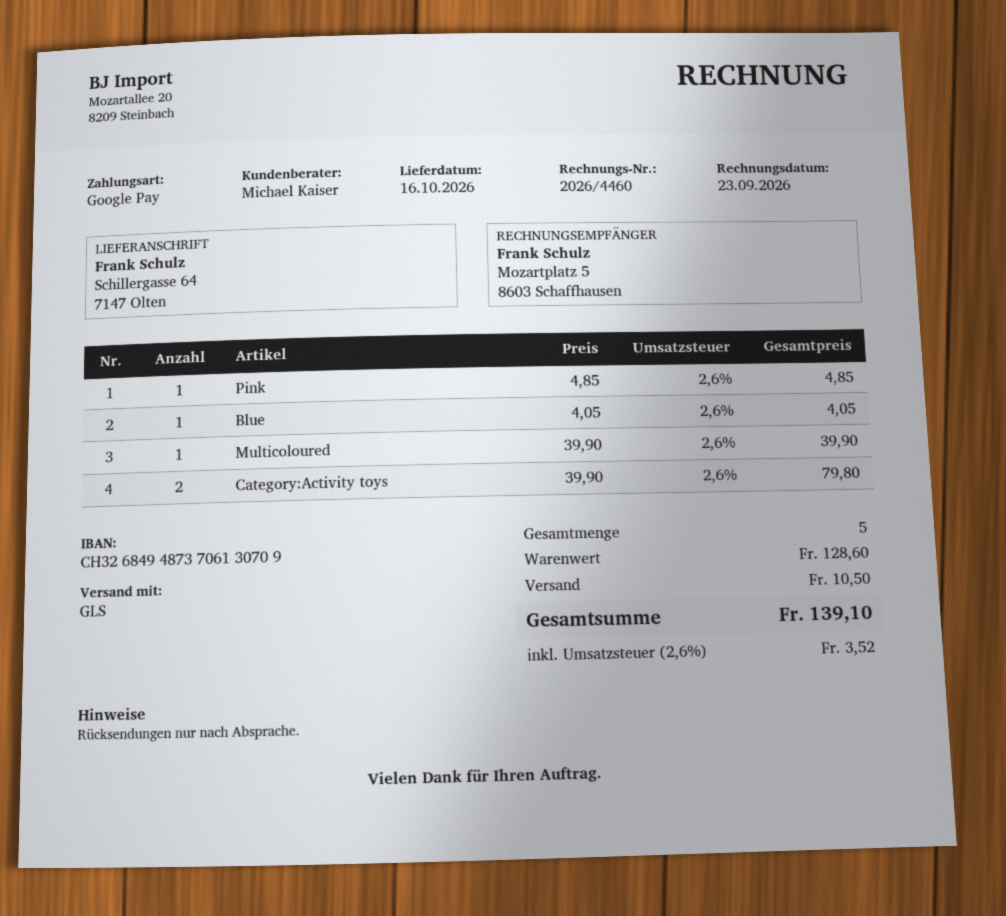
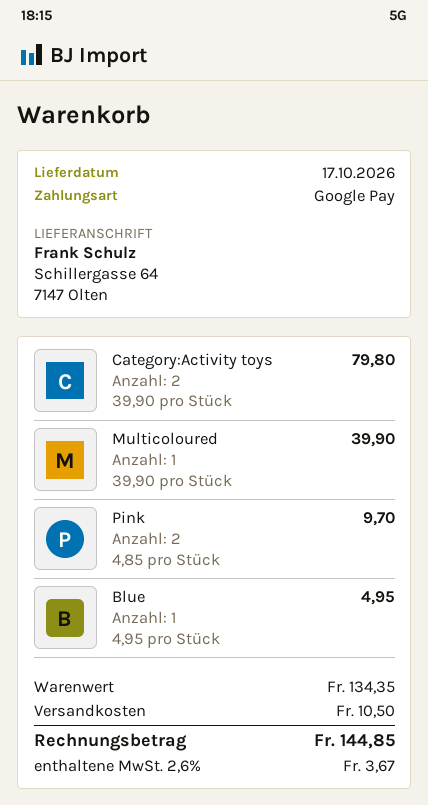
delivery date: 2026-10-16 -> 2026-10-17
Pink: 1 x 4.85 = 4.85 -> 2 x 4.85 = 9.70
Blue: 1 x 4.05 = 4.05 -> 1 x 4.95 = 4.95
subtotal: 128.60 -> 134.35
tax: 2.6% = 3.52 -> 2.6% = 3.67
total: 139.10 -> 144.85

